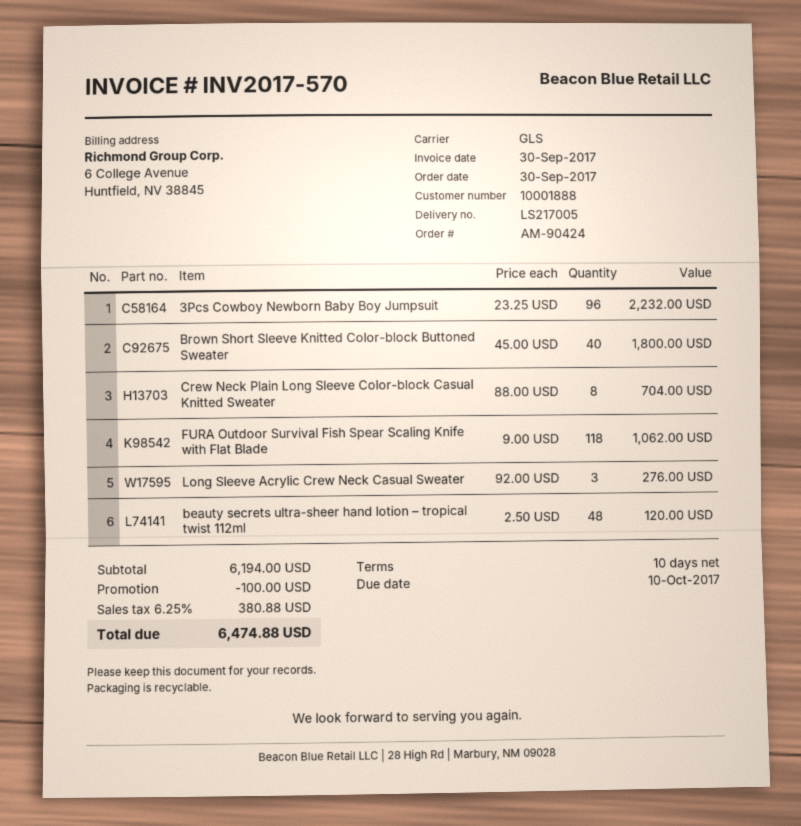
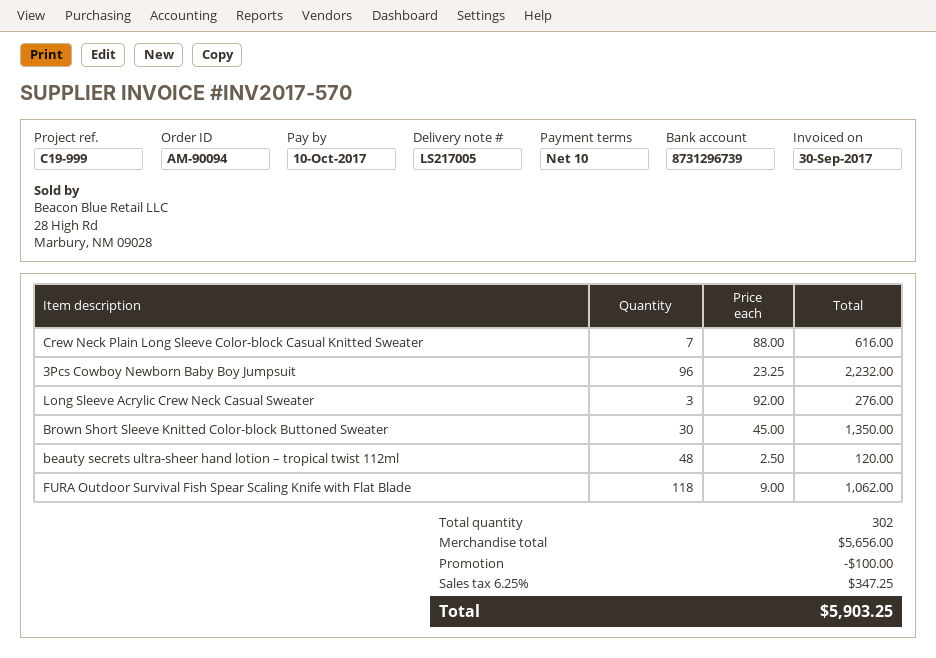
order number: AM-90424 -> AM-90094
Brown Short Sleeve Knitted Color-block Buttoned Sweater: 40 x 45.00 = 1800.00 -> 30 x 45.00 = 1350.00
Crew Neck Plain Long Sleeve Color-block Casual Knitted Sweater: 8 x 88.00 = 704.00 -> 7 x 88.00 = 616.00
subtotal: 6194.00 -> 5656.00
tax: 6.25% = 380.88 -> 6.25% = 347.25
total: 6474.88 -> 5903.25

